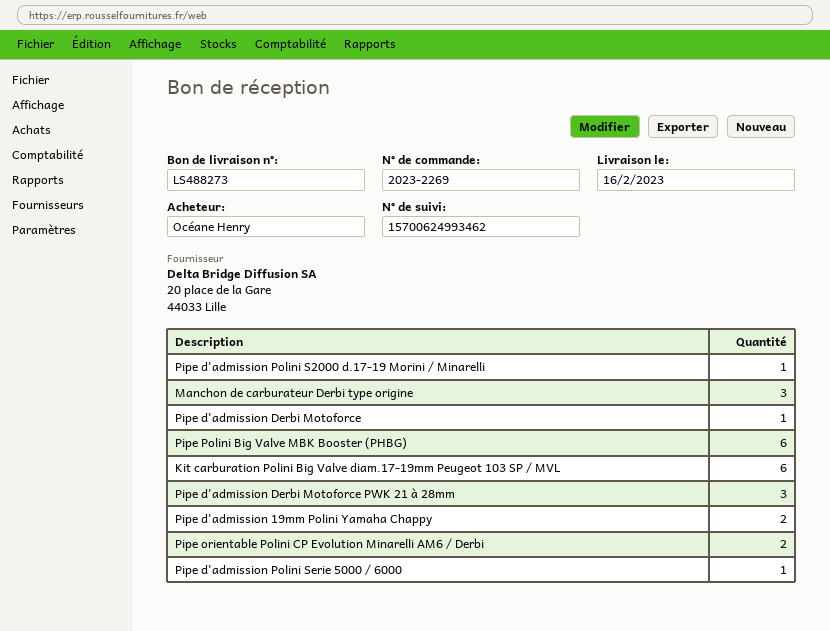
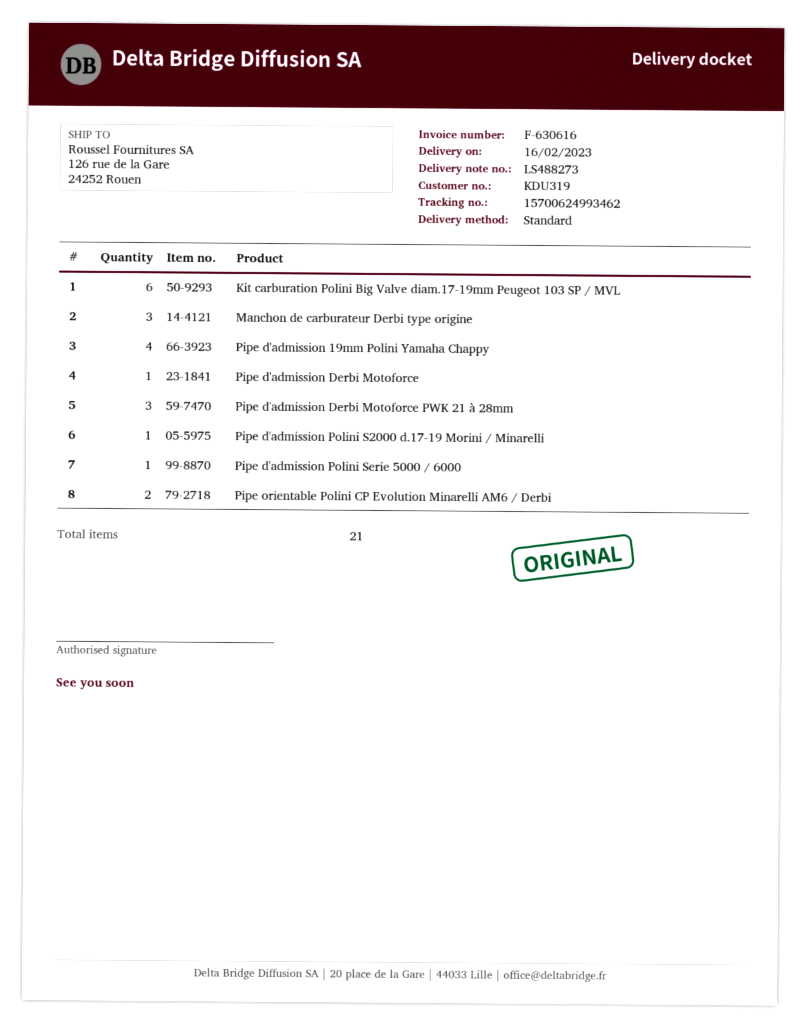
Pipe Polini Big Valve MBK Booster (PHBG): 6 -> none
Pipe d'admission 19mm Polini Yamaha Chappy: 2 -> 4

